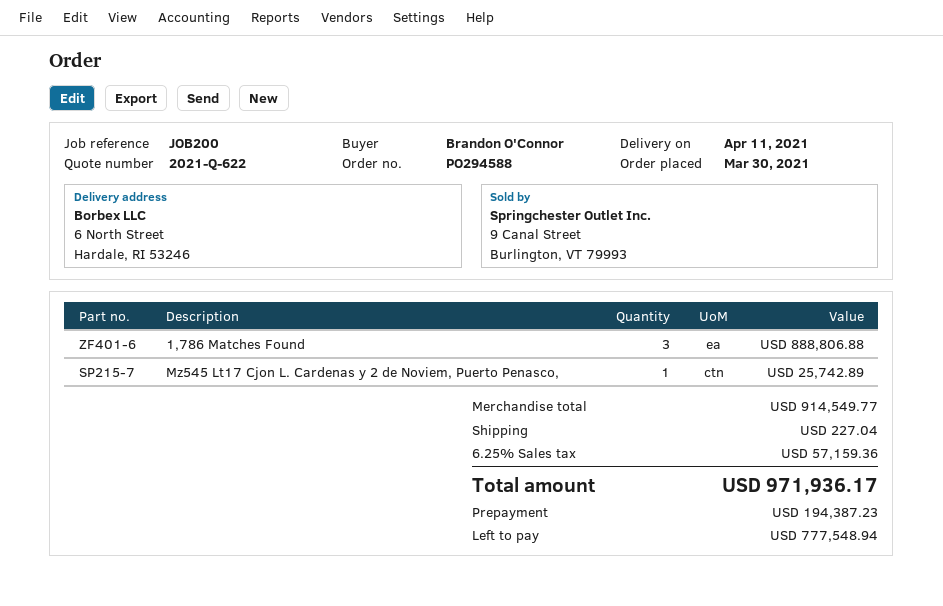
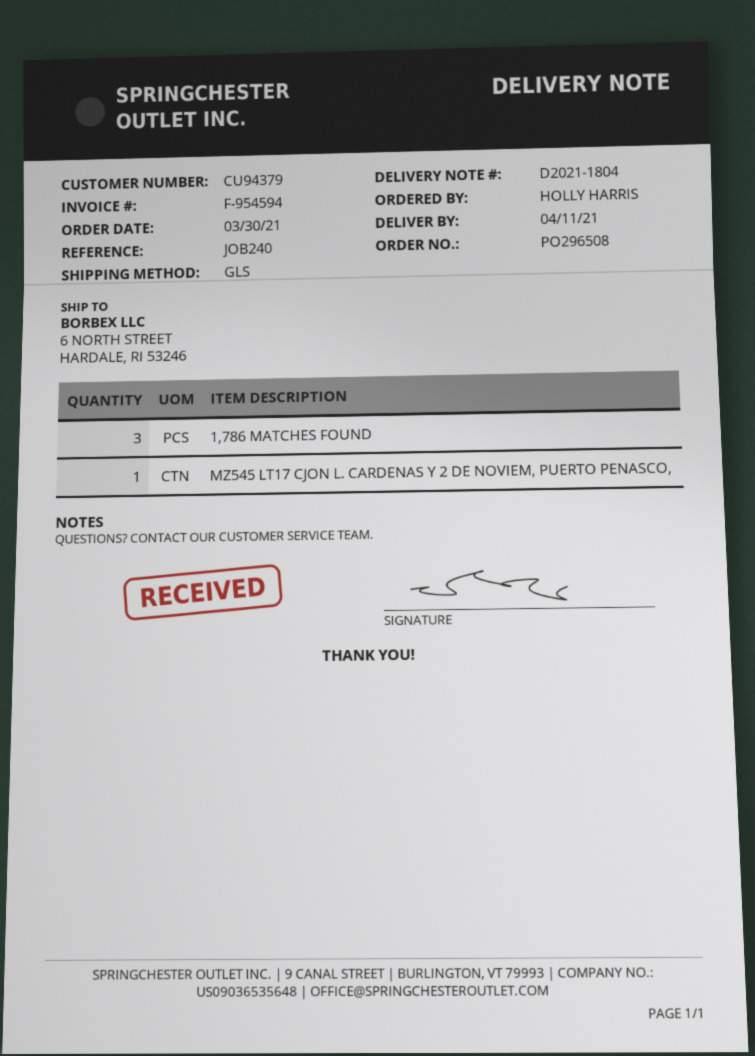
order number: PO294588 -> PO296508
reference: JOB200 -> JOB240
ordered by: Brandon O'Connor -> HOLLY HARRIS

